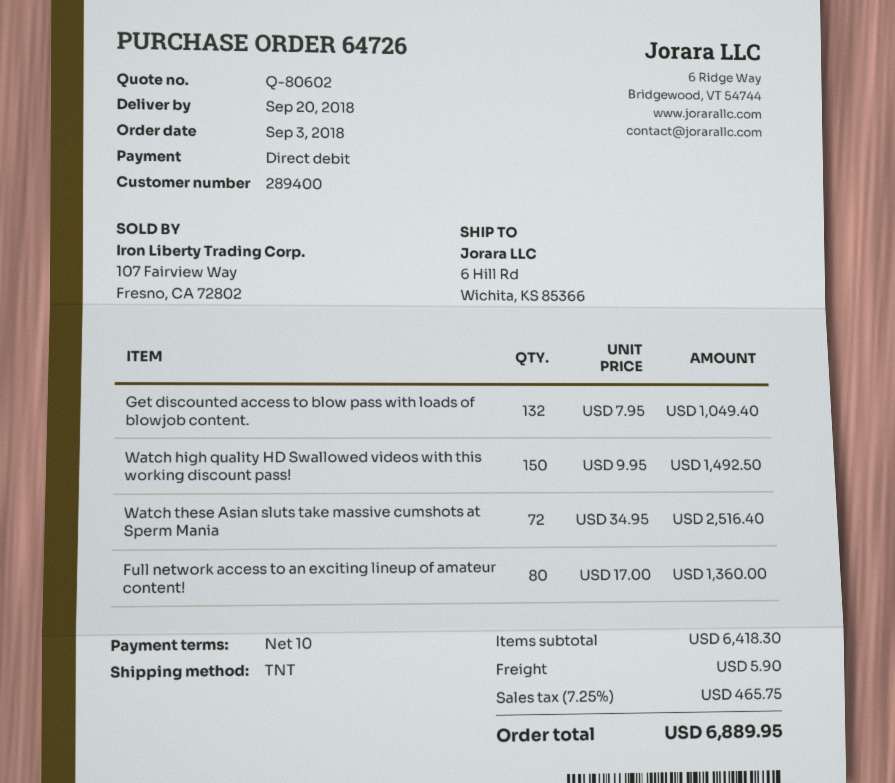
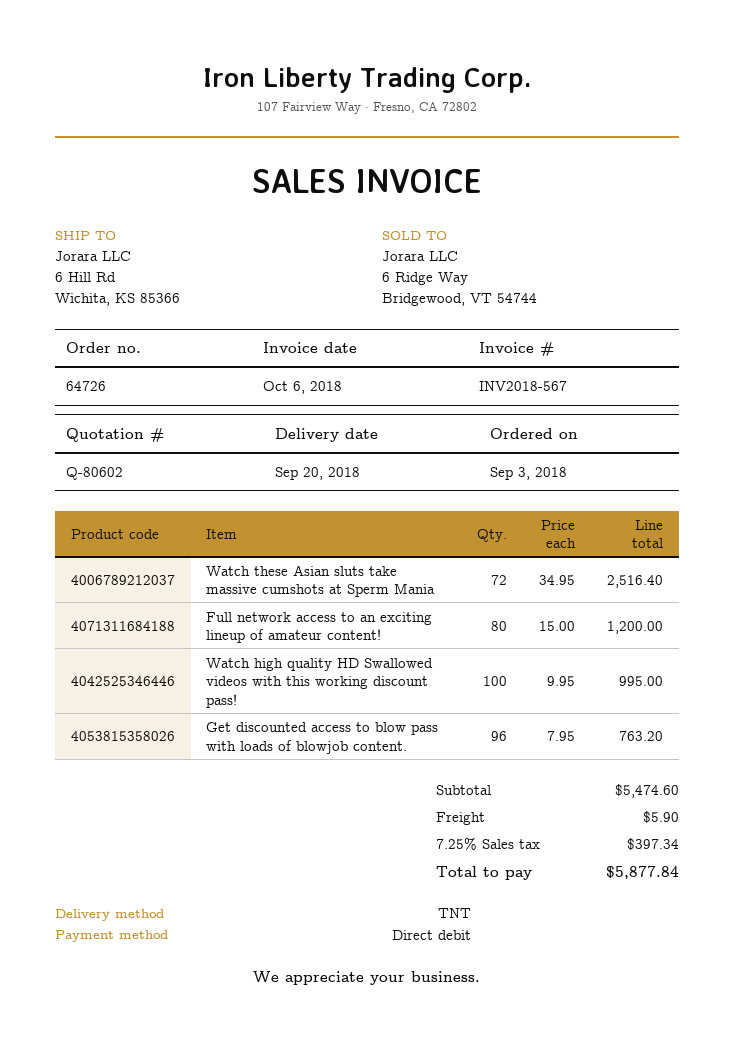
Get discounted access to blow pass with loads of blowjob content.: 132 x 7.95 = 1049.40 -> 96 x 7.95 = 763.20
Watch high quality HD Swallowed videos with this working discount pass!: 150 x 9.95 = 1492.50 -> 100 x 9.95 = 995.00
Full network access to an exciting lineup of amateur content!: 80 x 17.00 = 1360.00 -> 80 x 15.00 = 1200.00
subtotal: 6418.30 -> 5474.60
tax: 7.25% = 465.75 -> 7.25% = 397.34
total: 6889.95 -> 5877.84

